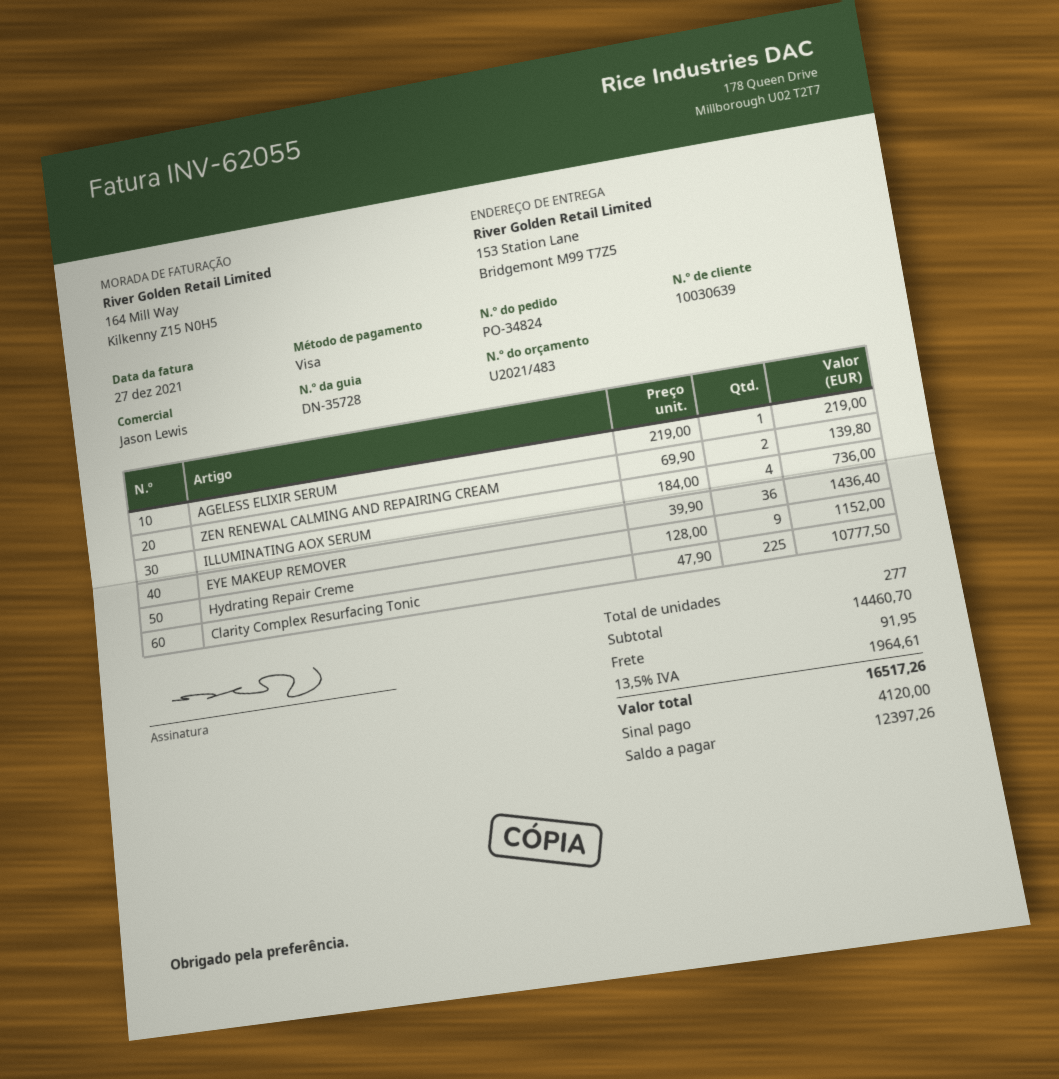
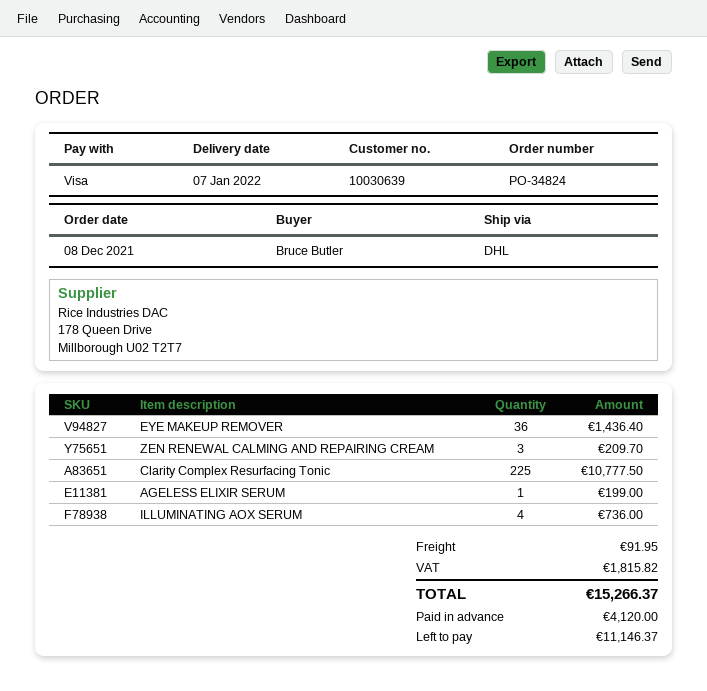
AGELESS ELIXIR SERUM: 1 for 219.00 -> 1 for 199.00
ZEN RENEWAL CALMING AND REPAIRING CREAM: 2 for 139.80 -> 3 for 209.70
Hydrating Repair Creme: 9 for 1152.00 -> none
tax: 1964.61 -> 1815.82
total: 16517.26 -> 15266.37
balance: 12397.26 -> 11146.37

